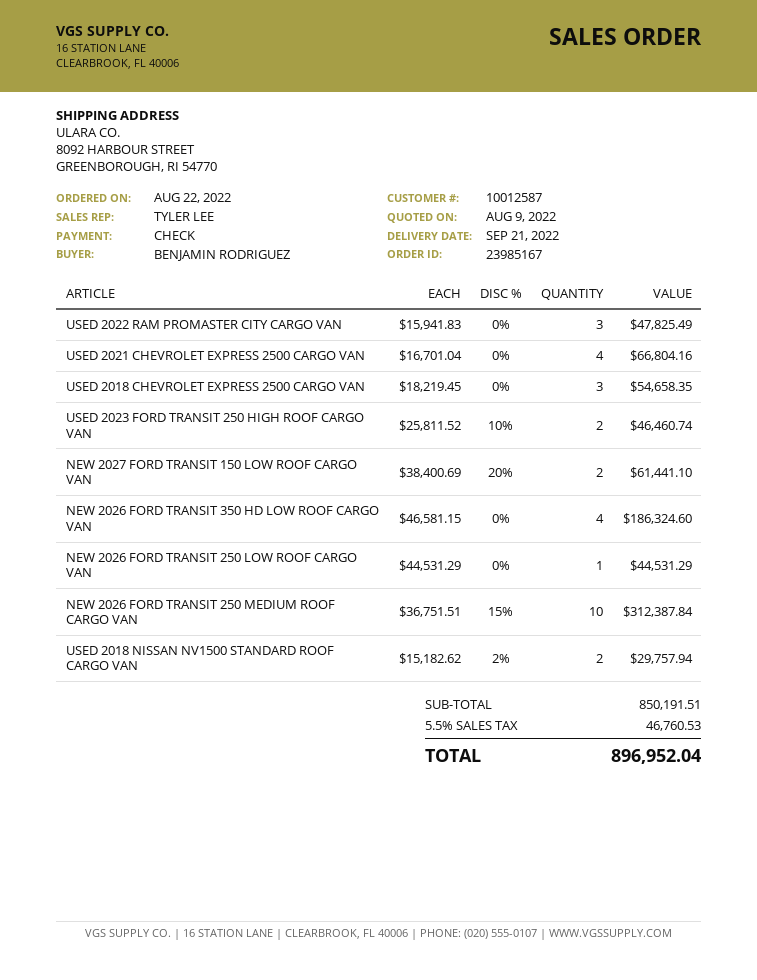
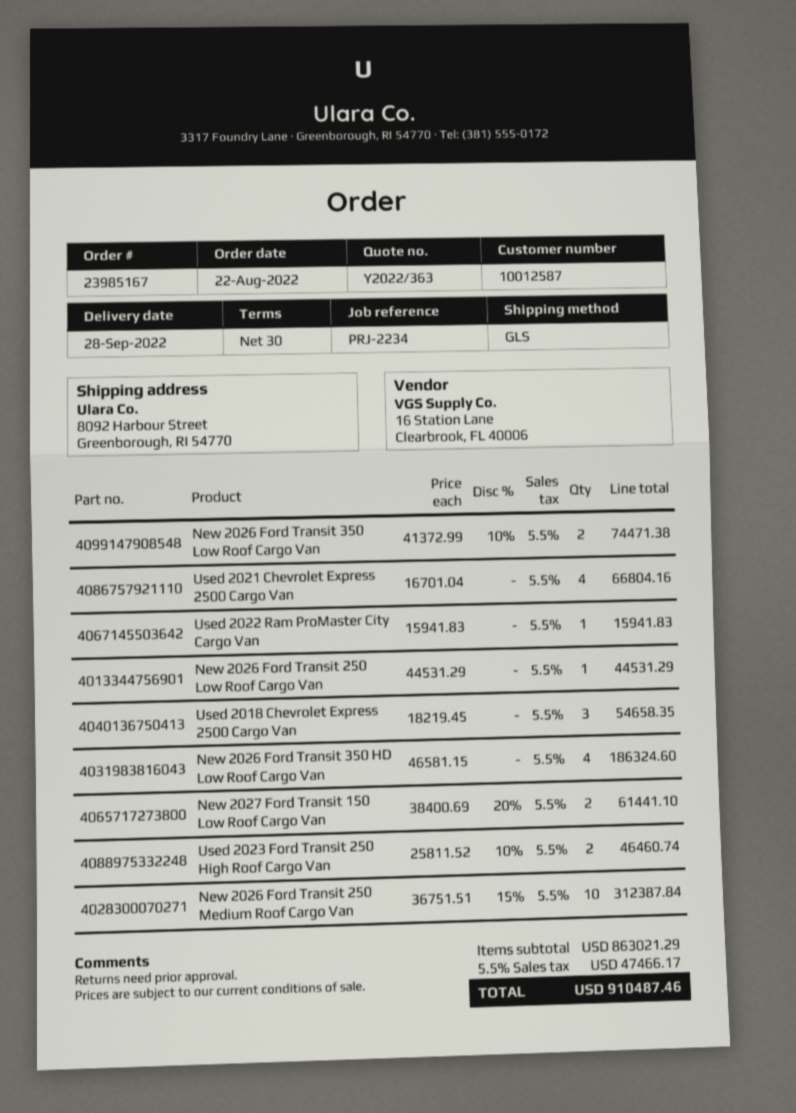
delivery date: 2022-09-21 -> 2022-09-28
USED 2022 RAM PROMASTER CITY CARGO VAN: 3 x 15941.83 = 47825.49 -> 1 x 15941.83 = 15941.83
USED 2018 NISSAN NV1500 STANDARD ROOF CARGO VAN: 2 x 15182.62 - 2% = 29757.94 -> none
New 2026 Ford Transit 350 Low Roof Cargo Van: none -> 2 x 41372.99 - 10% = 74471.38
subtotal: 850191.51 -> 863021.29
tax: 5.5% = 46760.53 -> 5.5% = 47466.17
total: 896952.04 -> 910487.46

